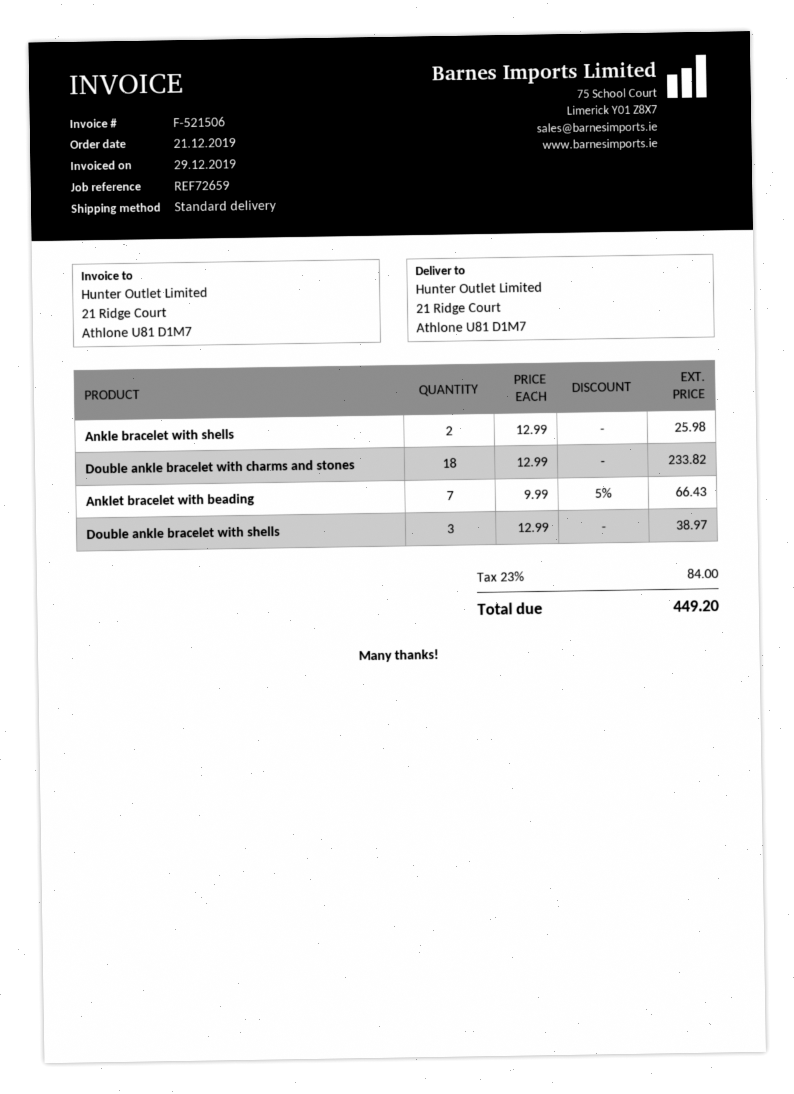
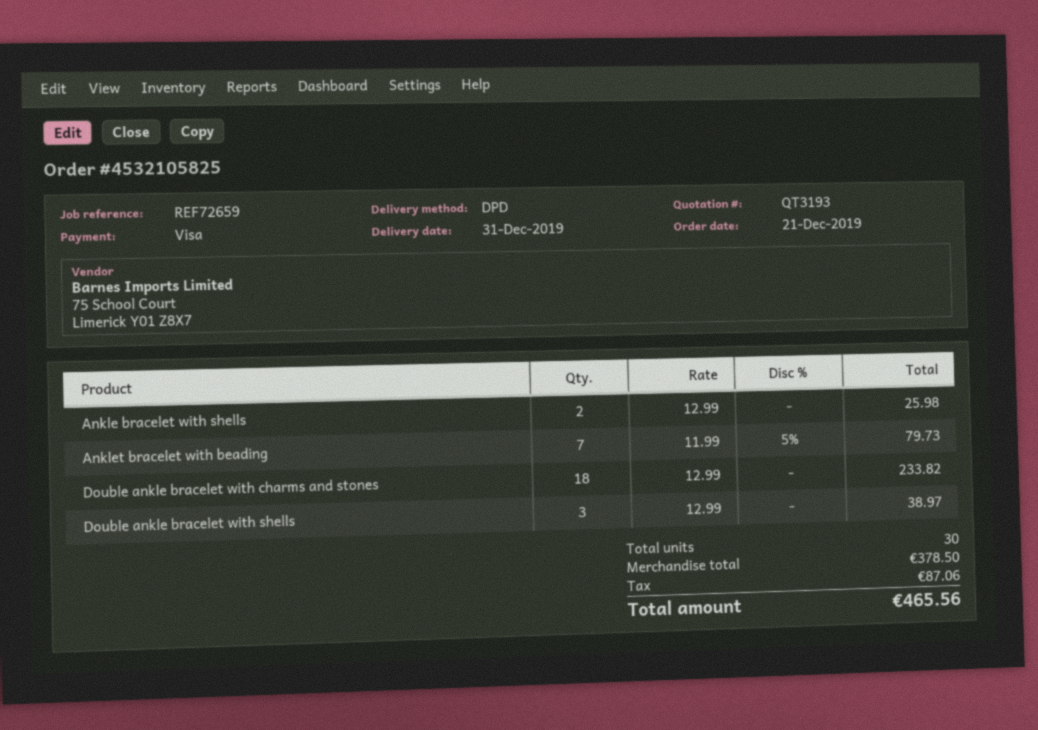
shipping method: standard -> DPD
Anklet bracelet with beading: 7 x 9.99 - 5% = 66.43 -> 7 x 11.99 - 5% = 79.73
tax: 84.00 -> 87.06
total: 449.20 -> 465.56

